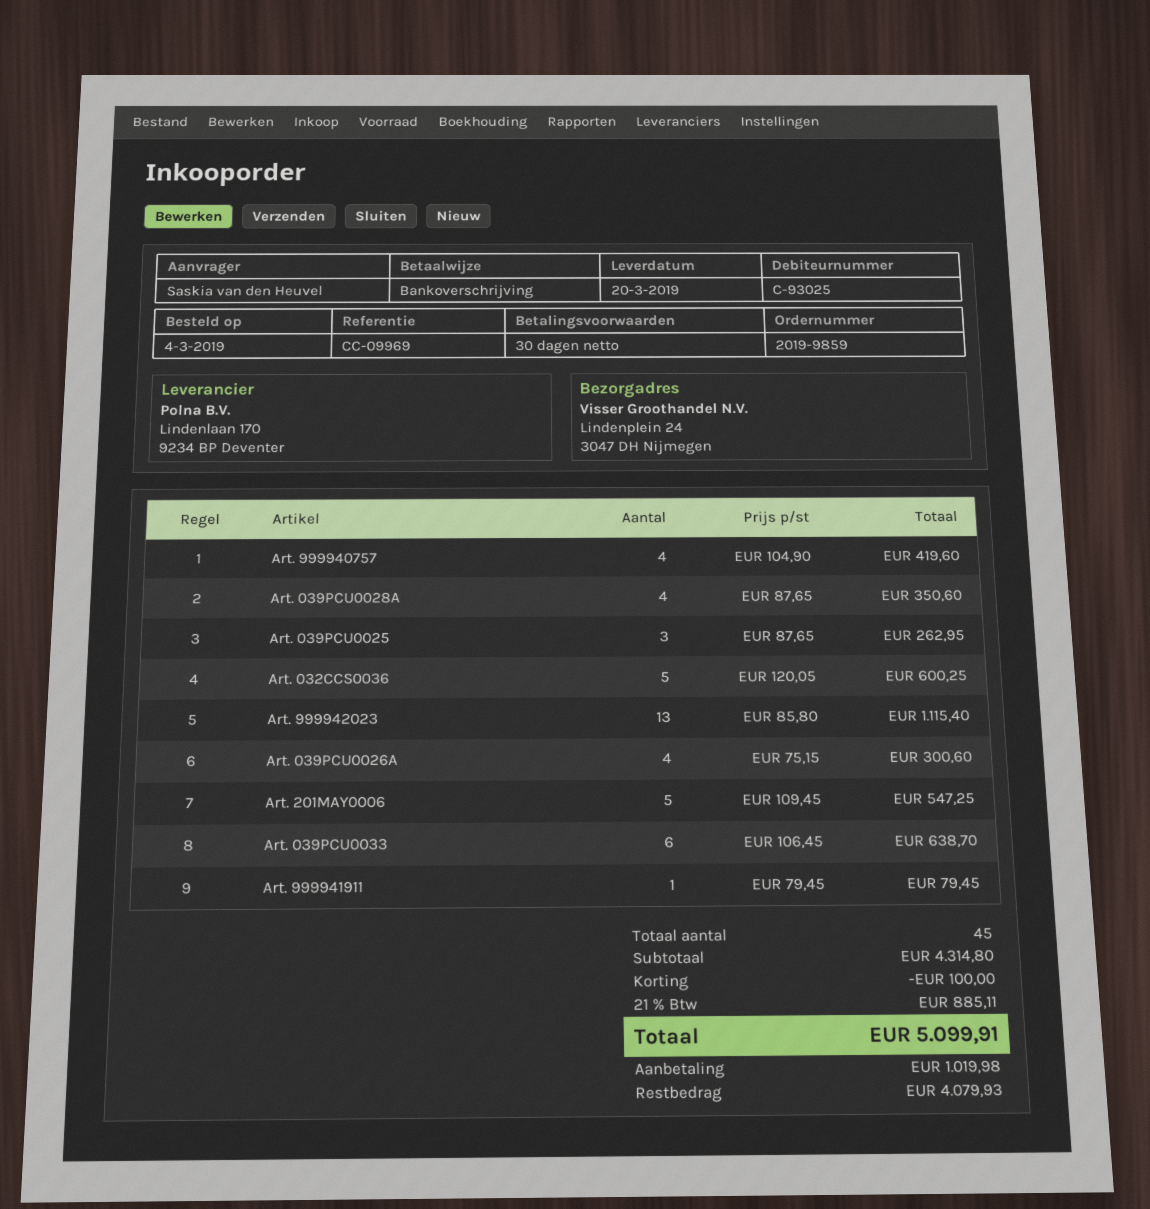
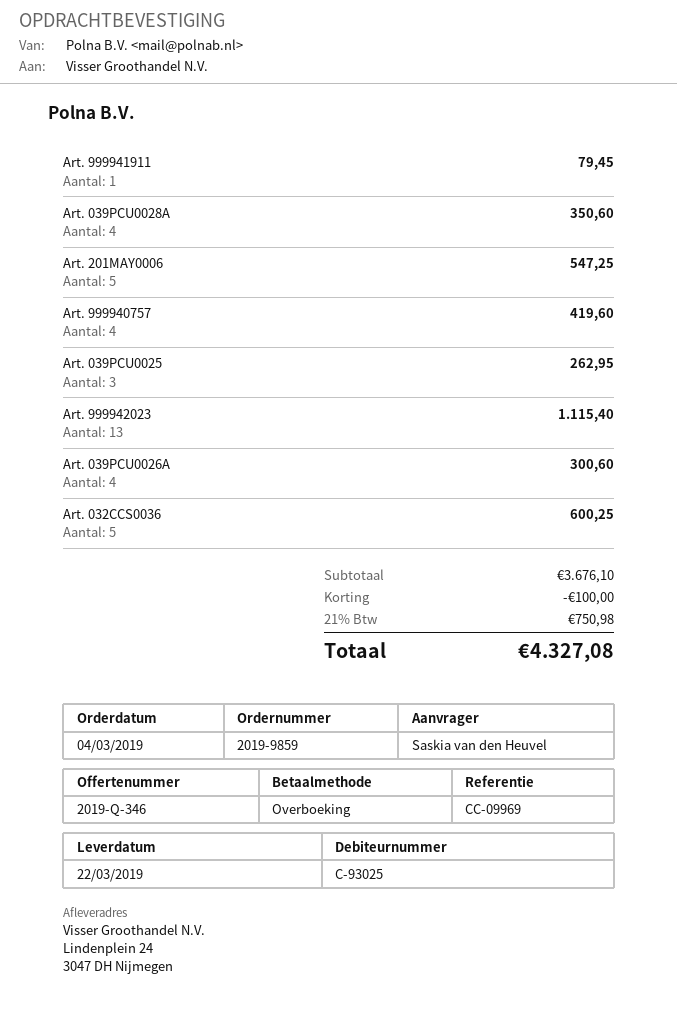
delivery date: 2019-03-20 -> 2019-03-22
Art. 039PCU0033: 6 for 638.70 -> none
subtotal: 4314.80 -> 3676.10
tax: 21% = 885.11 -> 21% = 750.98
total: 5099.91 -> 4327.08

